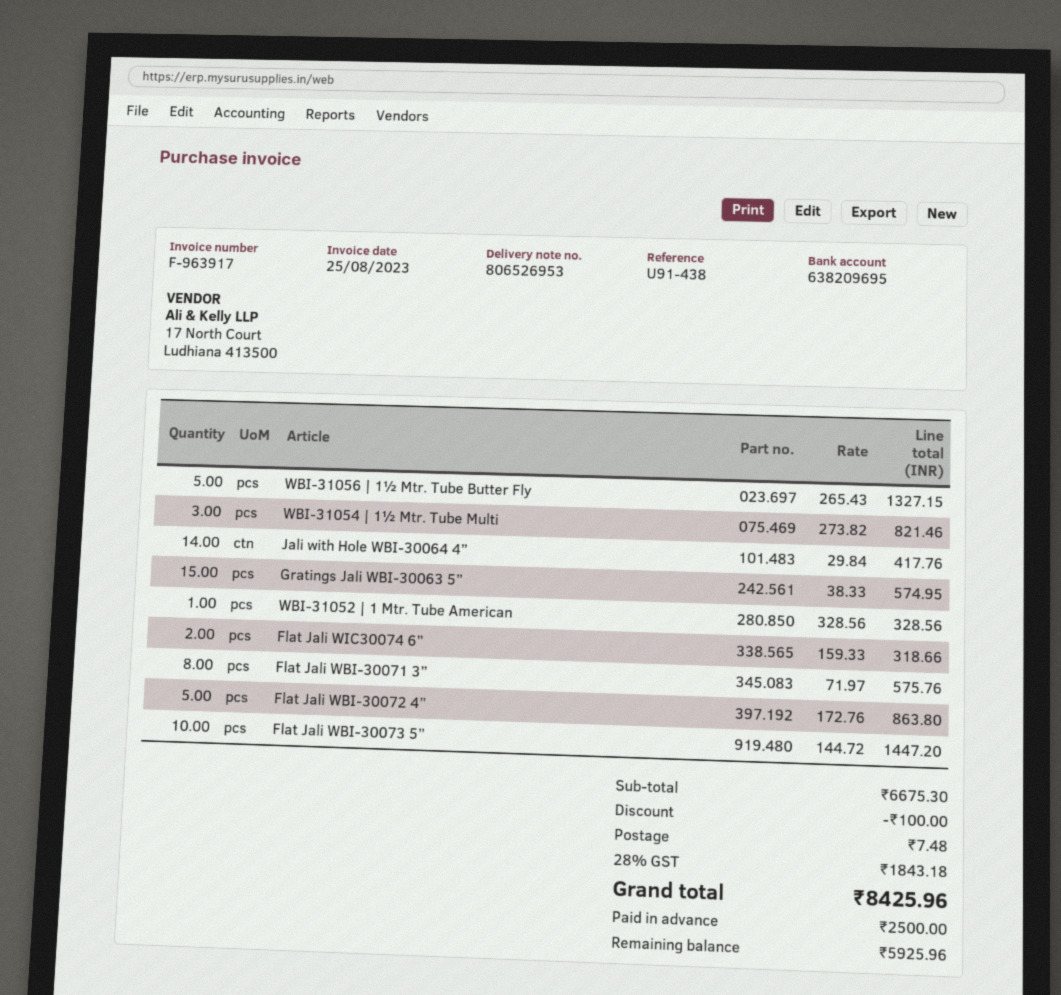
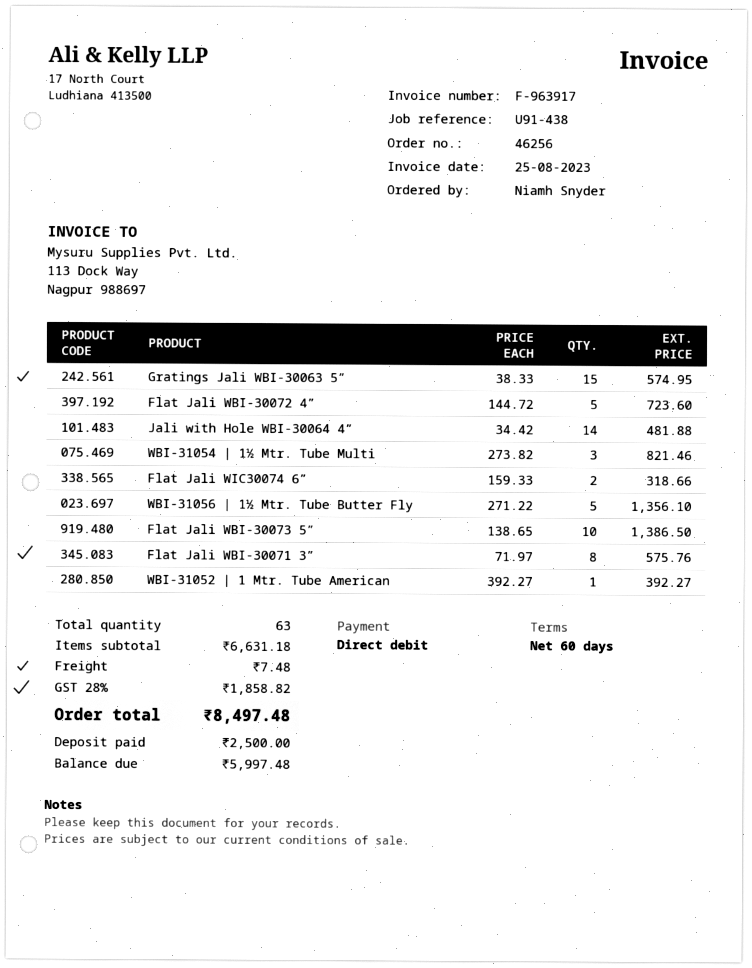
WBI-31056 | 1½ Mtr. Tube Butter Fly: 5 x 265.43 = 1327.15 -> 5 x 271.22 = 1356.10
Jali with Hole WBI-30064 4”: 14 x 29.84 = 417.76 -> 14 x 34.42 = 481.88
WBI-31052 | 1 Mtr. Tube American: 1 x 328.56 = 328.56 -> 1 x 392.27 = 392.27
Flat Jali WBI-30072 4”: 5 x 172.76 = 863.80 -> 5 x 144.72 = 723.60
Flat Jali WBI-30073 5”: 10 x 144.72 = 1447.20 -> 10 x 138.65 = 1386.50
subtotal: 6675.30 -> 6631.18
discount: 100.00 -> none
tax: 28% = 1843.18 -> 28% = 1858.82
total: 8425.96 -> 8497.48
balance: 5925.96 -> 5997.48

